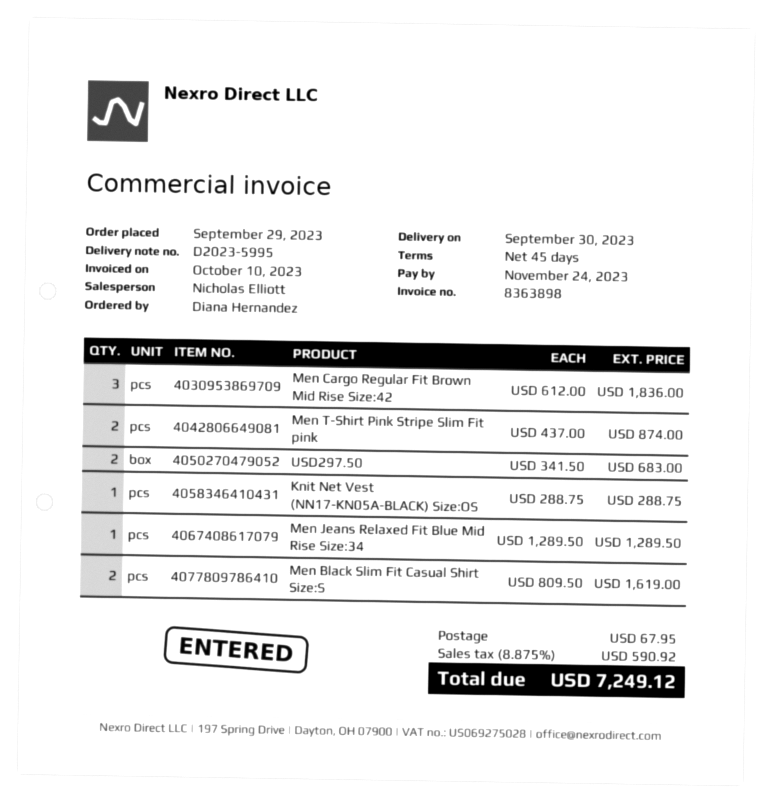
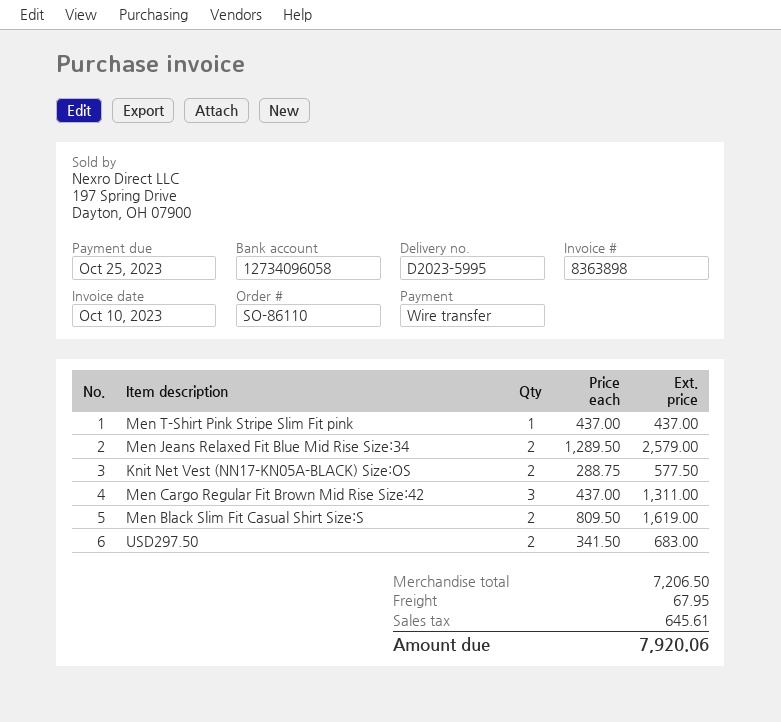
due date: 2023-11-24 -> 2023-10-25
Men Cargo Regular Fit Brown Mid Rise Size:42: 3 x 612.00 = 1836.00 -> 3 x 437.00 = 1311.00
Men T-Shirt Pink Stripe Slim Fit pink: 2 x 437.00 = 874.00 -> 1 x 437.00 = 437.00
Knit Net Vest (NN17-KN05A-BLACK) Size:OS: 1 x 288.75 = 288.75 -> 2 x 288.75 = 577.50
Men Jeans Relaxed Fit Blue Mid Rise Size:34: 1 x 1289.50 = 1289.50 -> 2 x 1289.50 = 2579.00
tax: 590.92 -> 645.61
total: 7249.12 -> 7920.06

